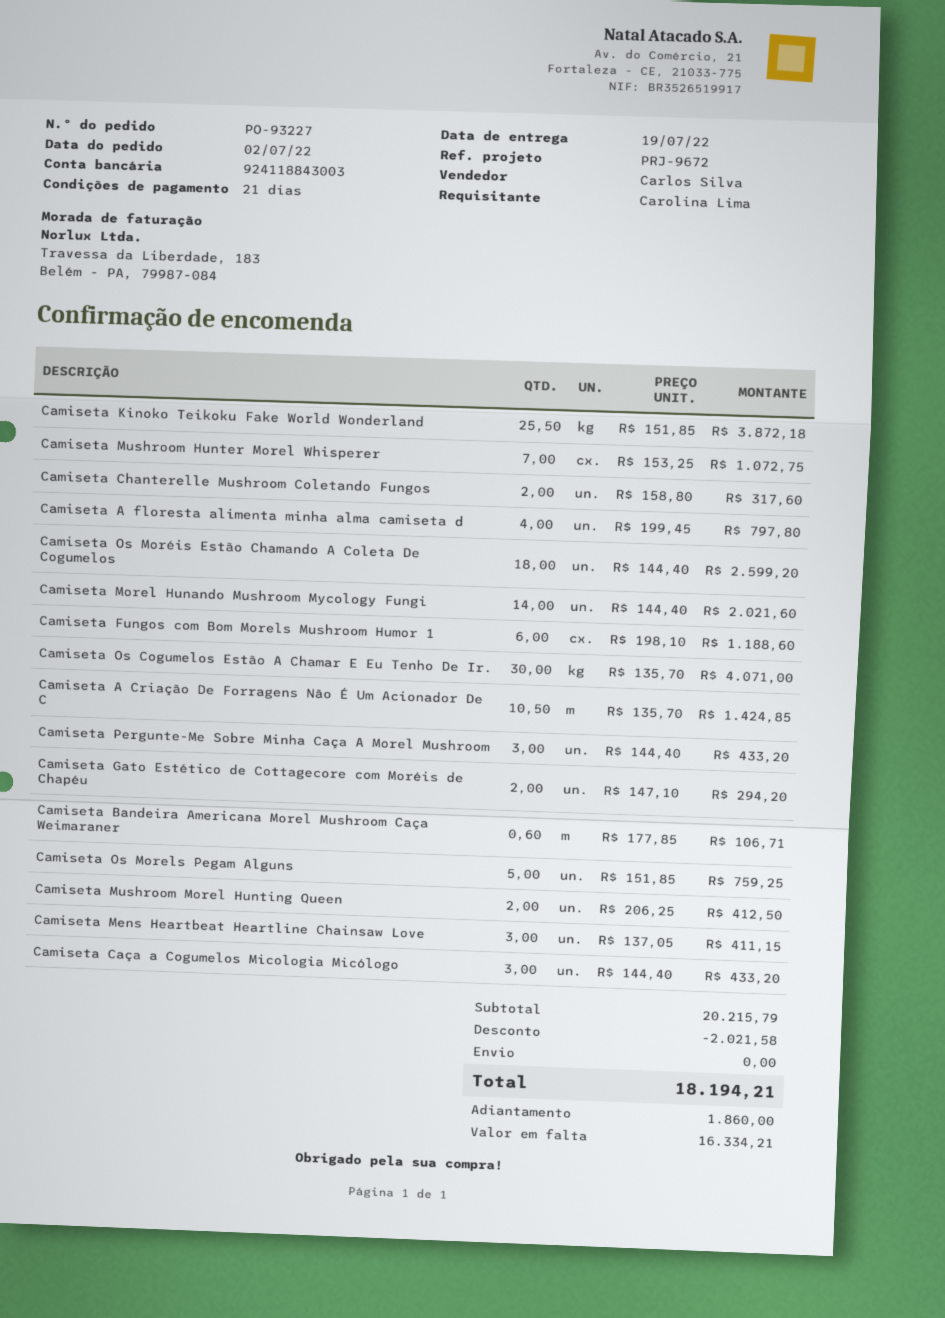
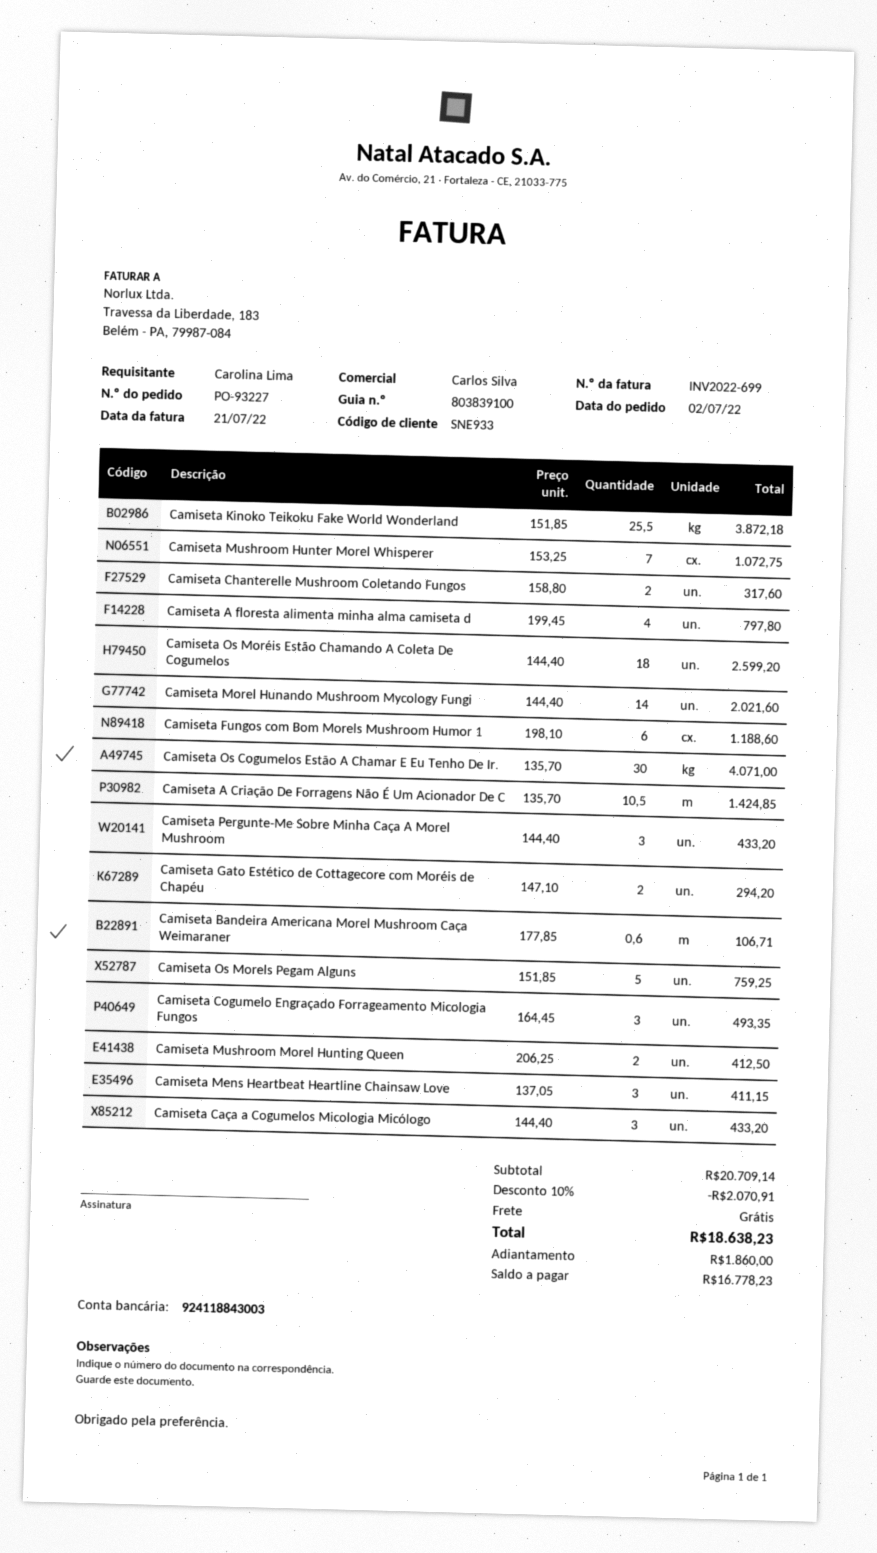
Camiseta Cogumelo Engraçado Forrageamento Micologia Fungos: none -> 3 x 164.45 = 493.35
subtotal: 20215.79 -> 20709.14
discount: 2021.58 -> 2070.91
total: 18194.21 -> 18638.23
balance: 16334.21 -> 16778.23

